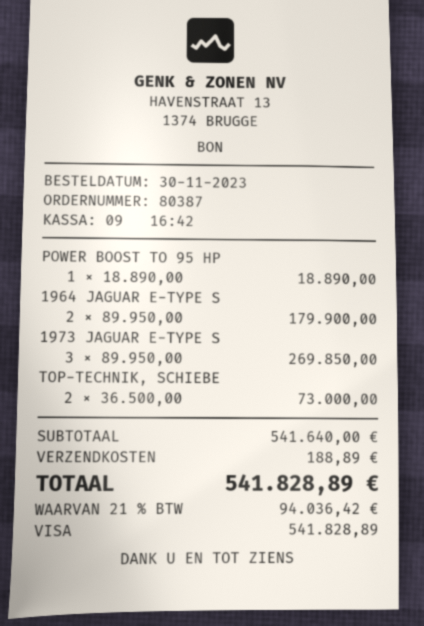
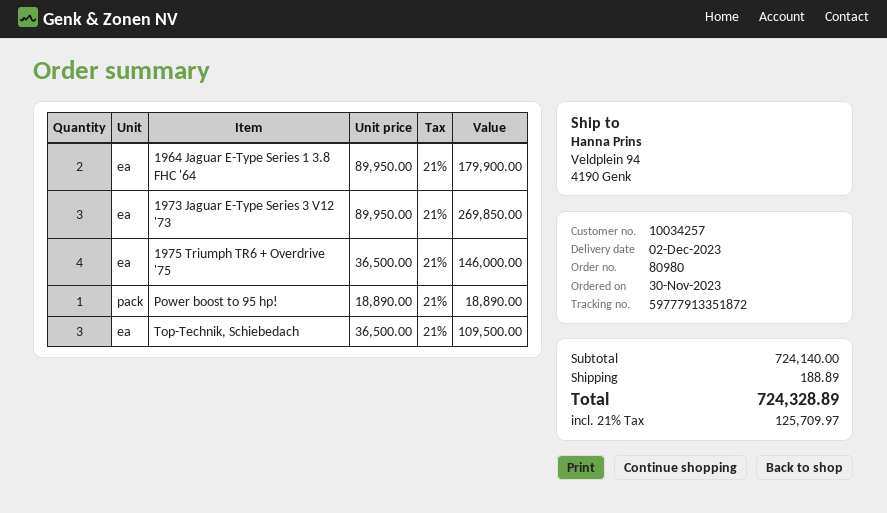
order number: 80387 -> 80980
TOP-TECHNIK, SCHIEBE: 2 x 36500.00 = 73000.00 -> 3 x 36500.00 = 109500.00
1975 Triumph TR6 + Overdrive '75: none -> 4 x 36500.00 = 146000.00
subtotal: 541640.00 -> 724140.00
tax: 21% = 94036.42 -> 21% = 125709.97
total: 541828.89 -> 724328.89

